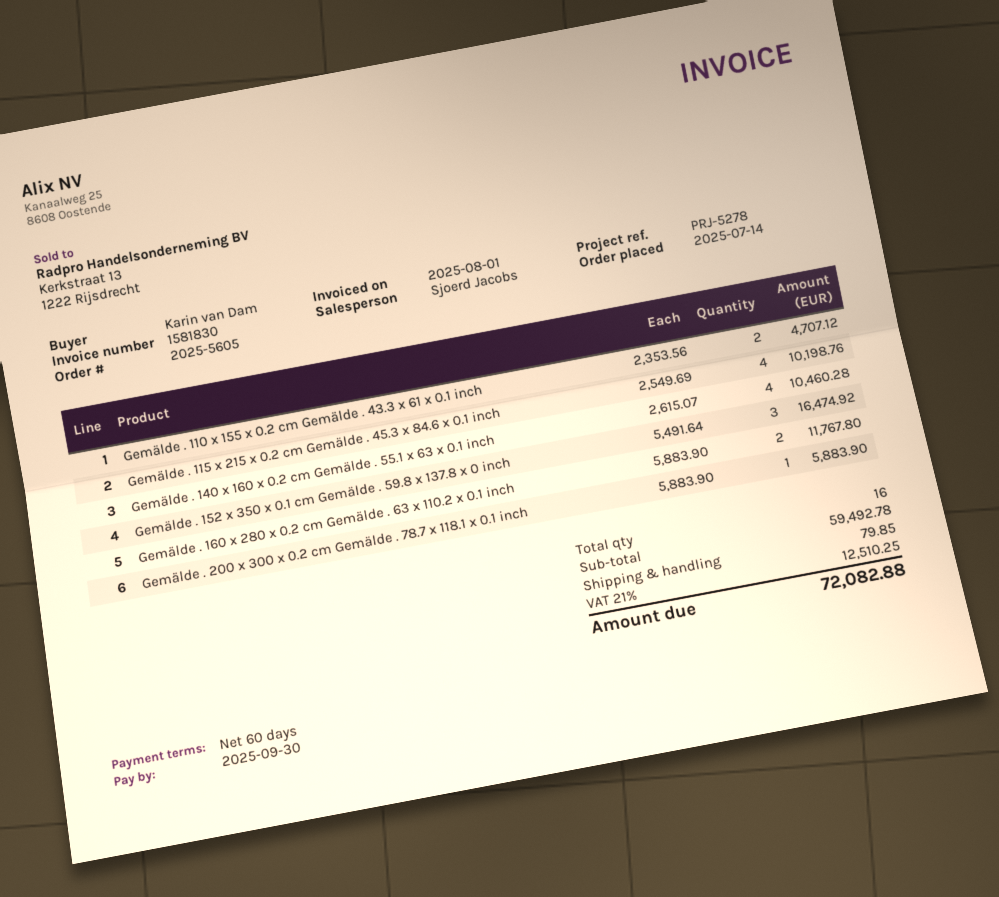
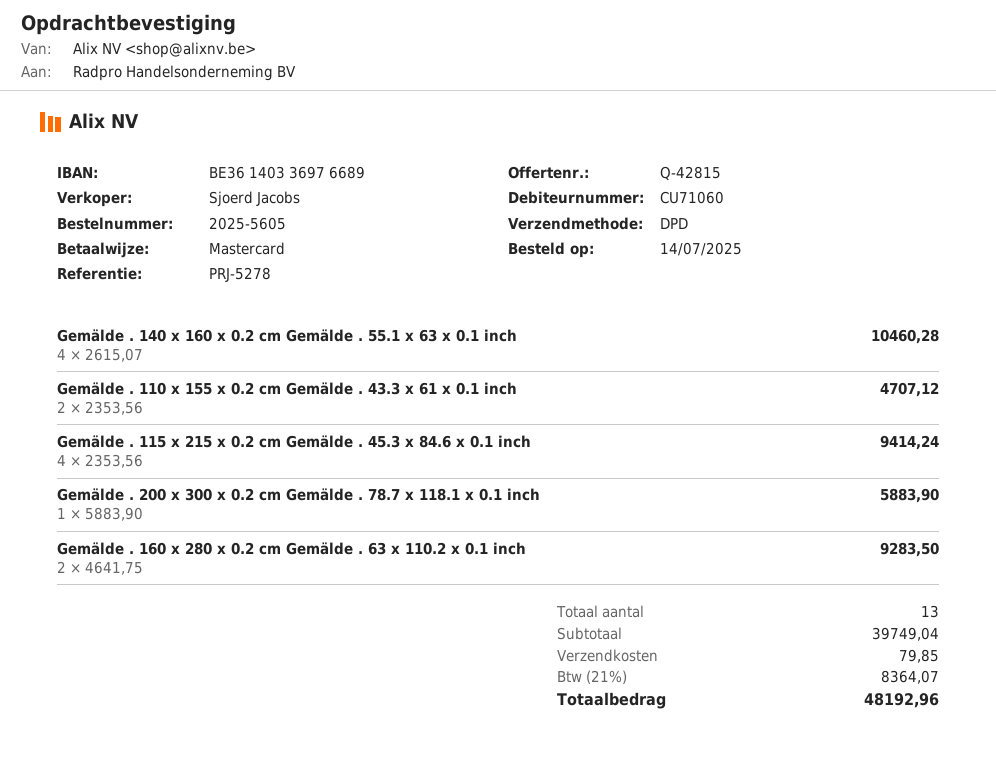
Gemälde . 115 x 215 x 0.2 cm Gemälde . 45.3 x 84.6 x 0.1 inch: 4 x 2549.69 = 10198.76 -> 4 x 2353.56 = 9414.24
Gemälde . 152 x 350 x 0.1 cm Gemälde . 59.8 x 137.8 x 0 inch: 3 x 5491.64 = 16474.92 -> none
Gemälde . 160 x 280 x 0.2 cm Gemälde . 63 x 110.2 x 0.1 inch: 2 x 5883.90 = 11767.80 -> 2 x 4641.75 = 9283.50
total quantity: 16 -> 13
subtotal: 59492.78 -> 39749.04
tax: 21% = 12510.25 -> 21% = 8364.07
total: 72082.88 -> 48192.96

